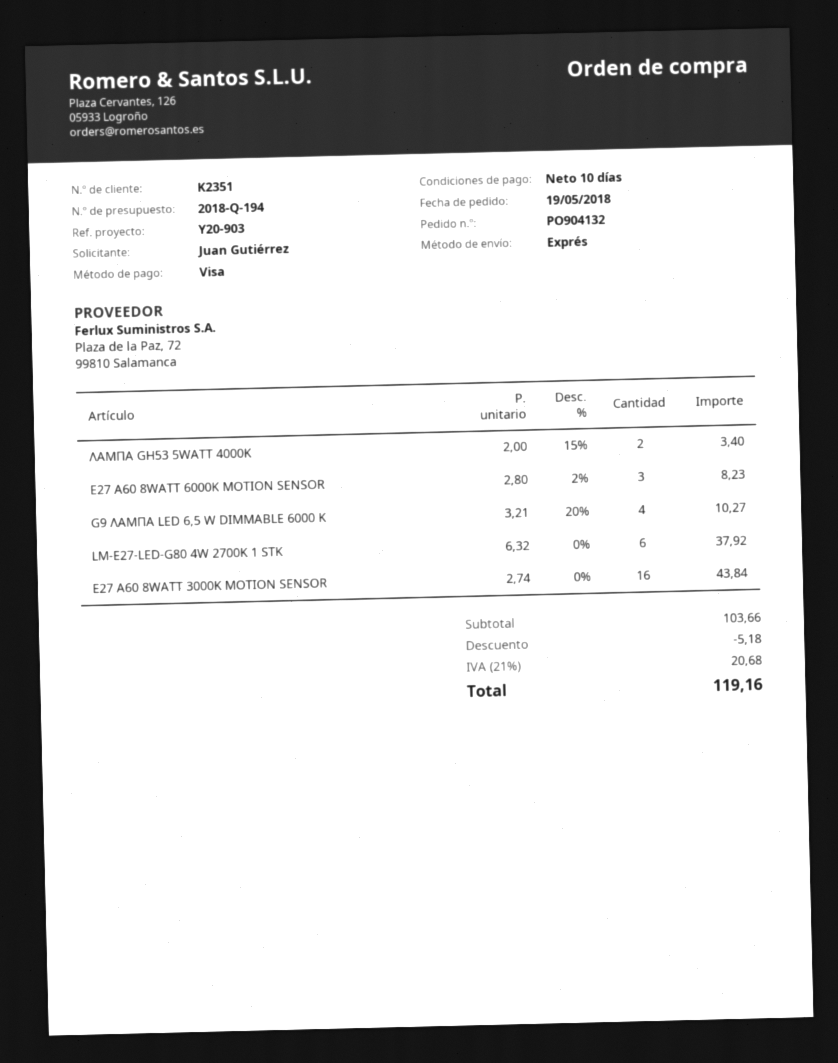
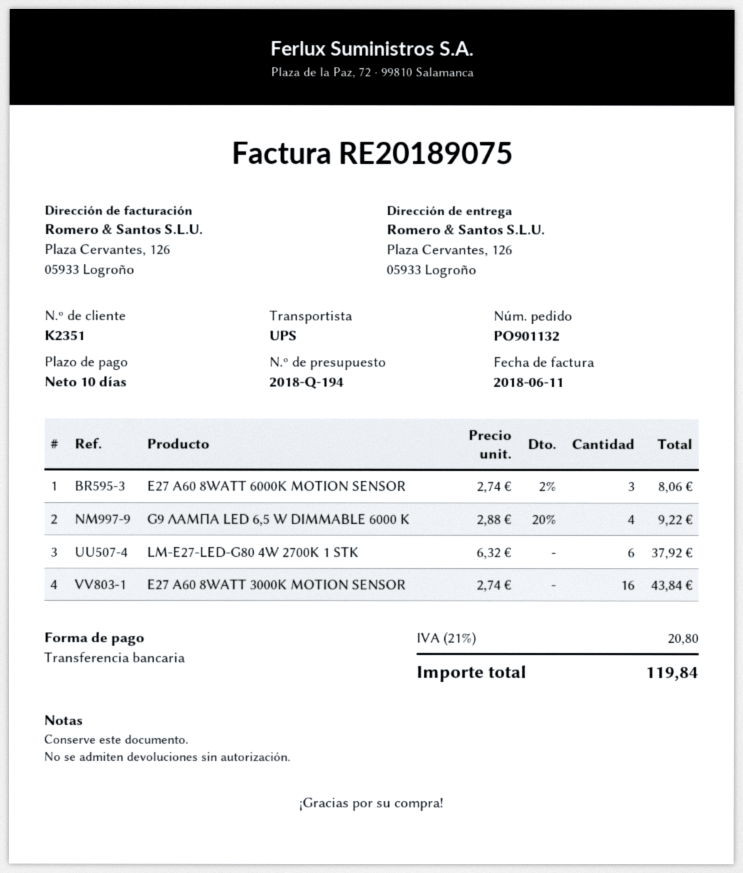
order number: PO904132 -> PO901132
payment method: Visa -> bank transfer
shipping method: express -> UPS
ΛΑΜΠΑ GH53 5WATT 4000K: 2 x 2.00 - 15% = 3.40 -> none
E27 A60 8WATT 6000K MOTION SENSOR: 3 x 2.80 - 2% = 8.23 -> 3 x 2.74 - 2% = 8.06
G9 ΛΑΜΠΑ LED 6,5 W DIMMABLE 6000 K: 4 x 3.21 - 20% = 10.27 -> 4 x 2.88 - 20% = 9.22
discount: 5.18 -> none
tax: 21% = 20.68 -> 21% = 20.80
total: 119.16 -> 119.84

